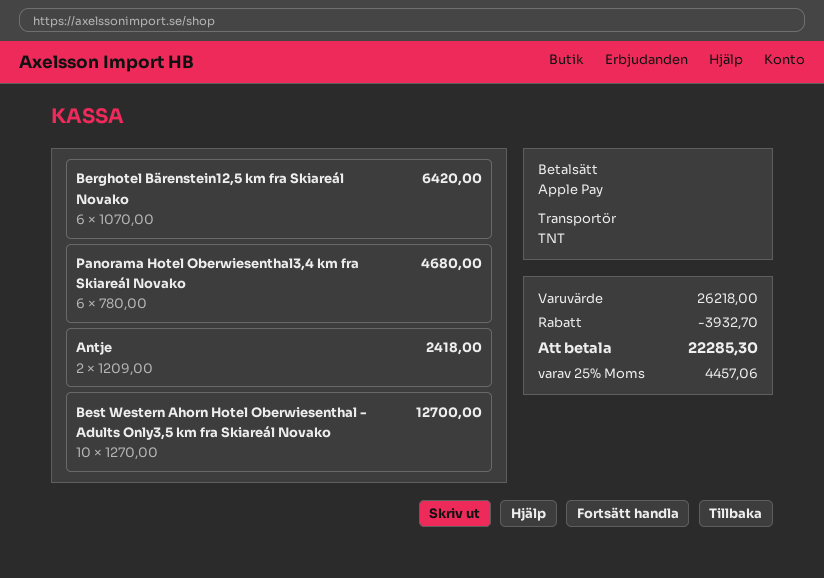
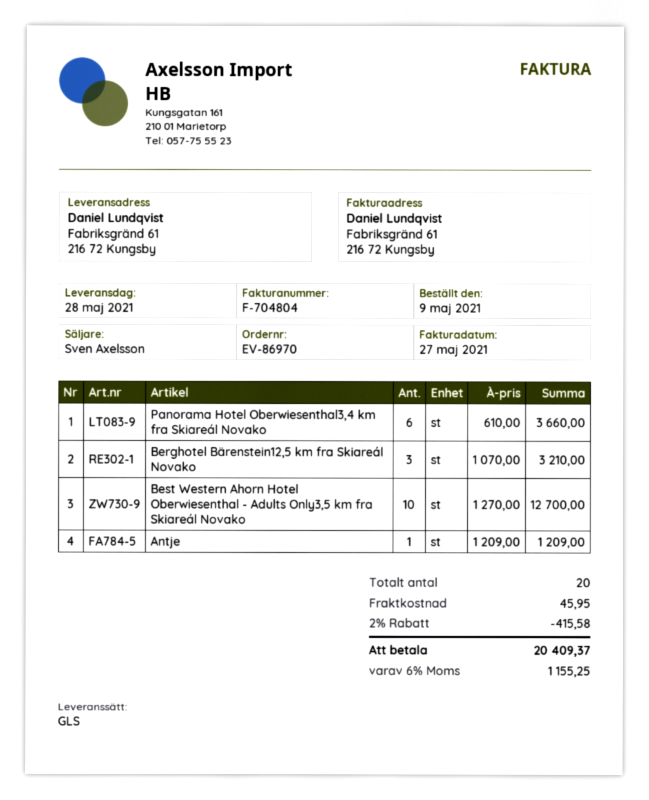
shipping method: TNT -> GLS
Berghotel Bärenstein12,5 km fra Skiareál Novako: 6 x 1070.00 = 6420.00 -> 3 x 1070.00 = 3210.00
Panorama Hotel Oberwiesenthal3,4 km fra Skiareál Novako: 6 x 780.00 = 4680.00 -> 6 x 610.00 = 3660.00
Antje: 2 x 1209.00 = 2418.00 -> 1 x 1209.00 = 1209.00
discount: 3932.70 -> 415.58
shipping: none -> 45.95
tax: 25% = 4457.06 -> 6% = 1155.25
total: 22285.30 -> 20409.37

